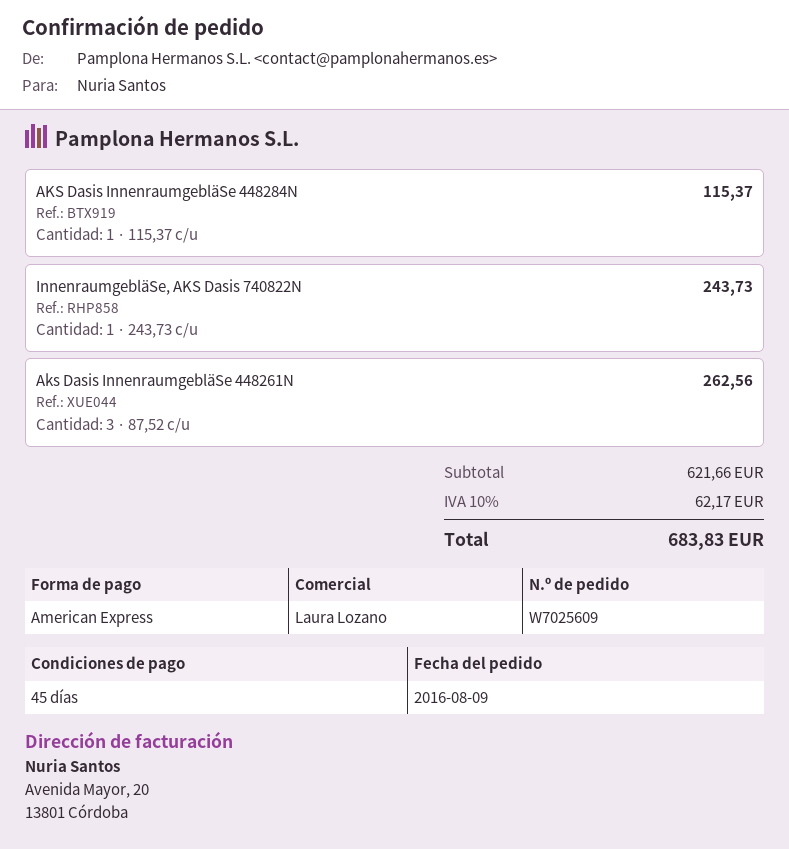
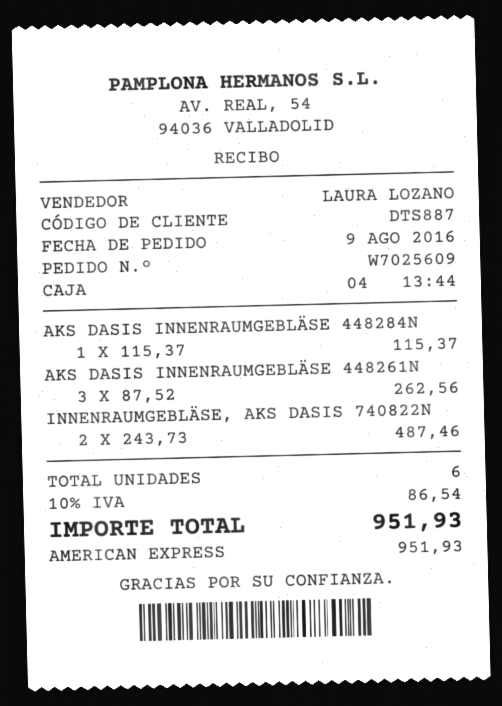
InnenraumgebläSe, AKS Dasis 740822N: 1 x 243.73 = 243.73 -> 2 x 243.73 = 487.46
tax: 10% = 62.17 -> 10% = 86.54
total: 683.83 -> 951.93

